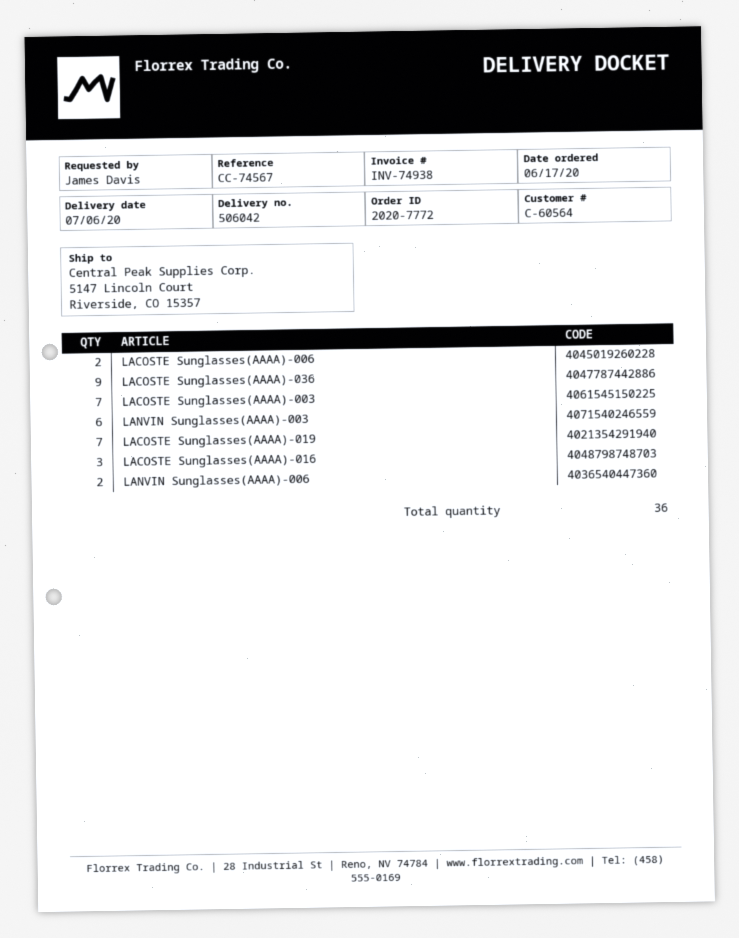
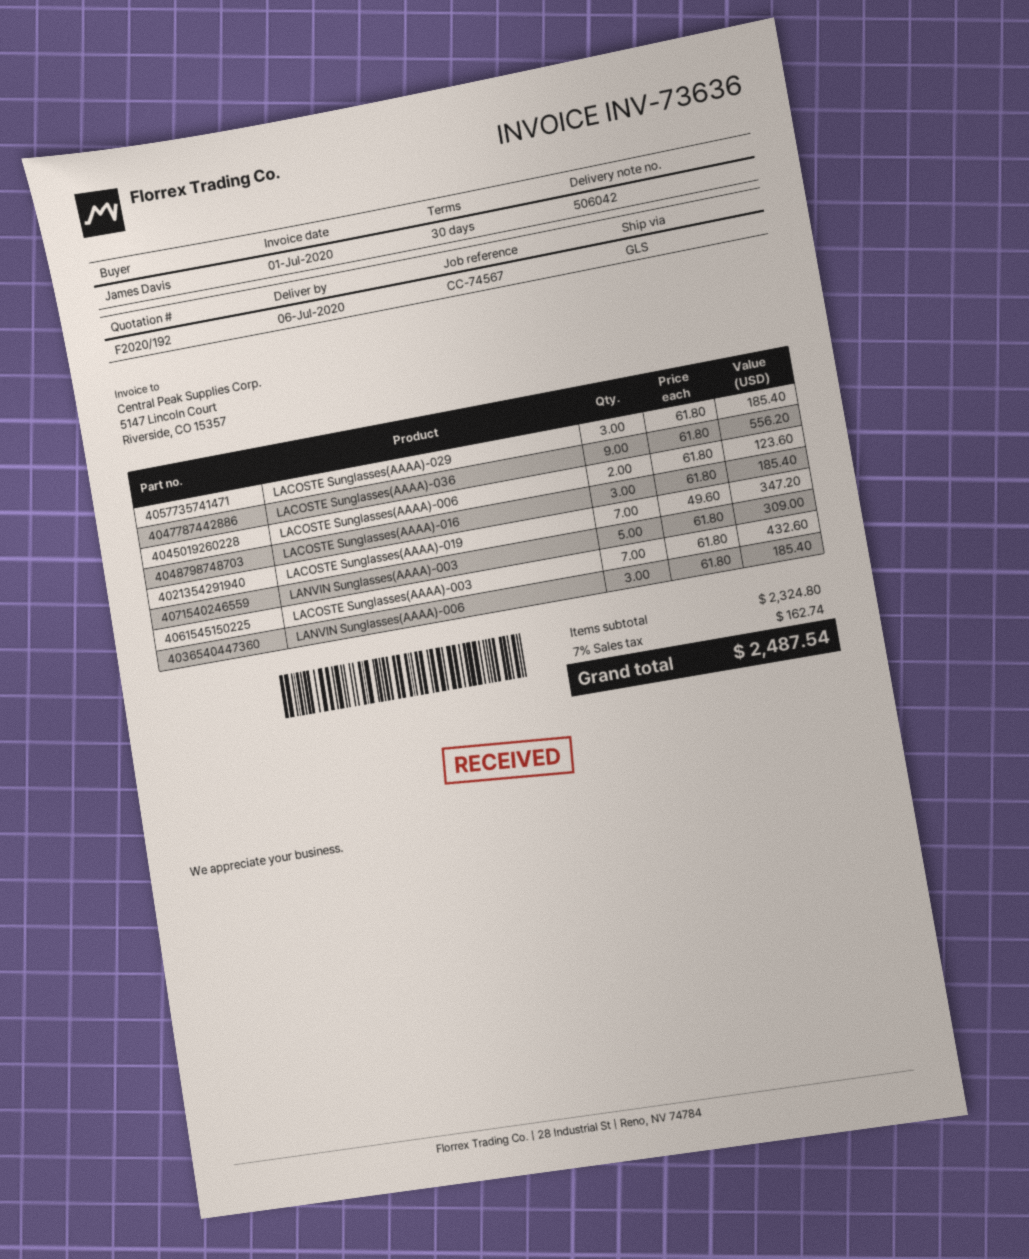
invoice number: INV-74938 -> INV-73636
LANVIN Sunglasses(AAAA)-003: 6 -> 5
LANVIN Sunglasses(AAAA)-006: 2 -> 3
LACOSTE Sunglasses(AAAA)-029: none -> 3

